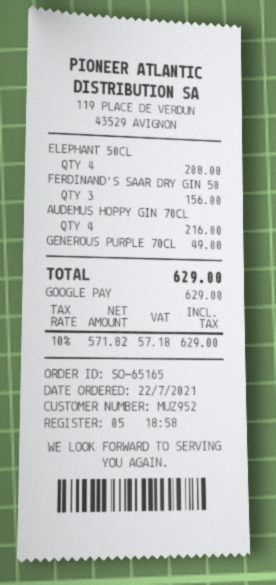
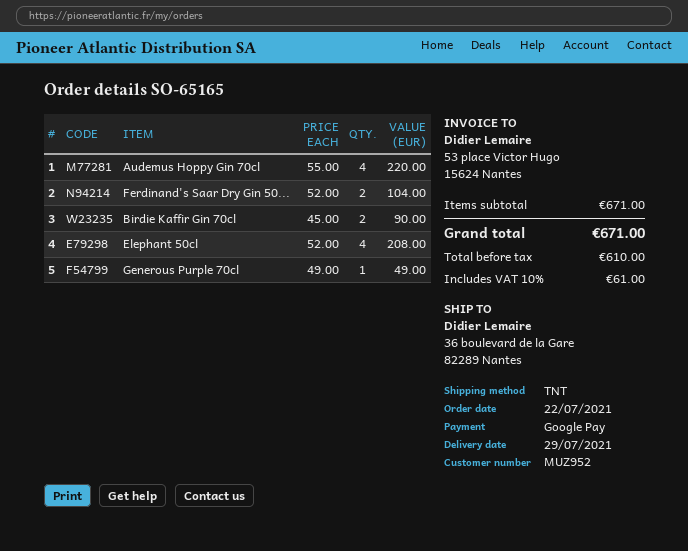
FERDINAND'S SAAR DRY GIN 50: 3 for 156.00 -> 2 for 104.00
AUDEMUS HOPPY GIN 70CL: 4 for 216.00 -> 4 for 220.00
Birdie Kaffir Gin 70cl: none -> 2 for 90.00
net: 571.82 -> 610.00
tax: 10% = 57.18 -> 10% = 61.00
total: 629.00 -> 671.00

